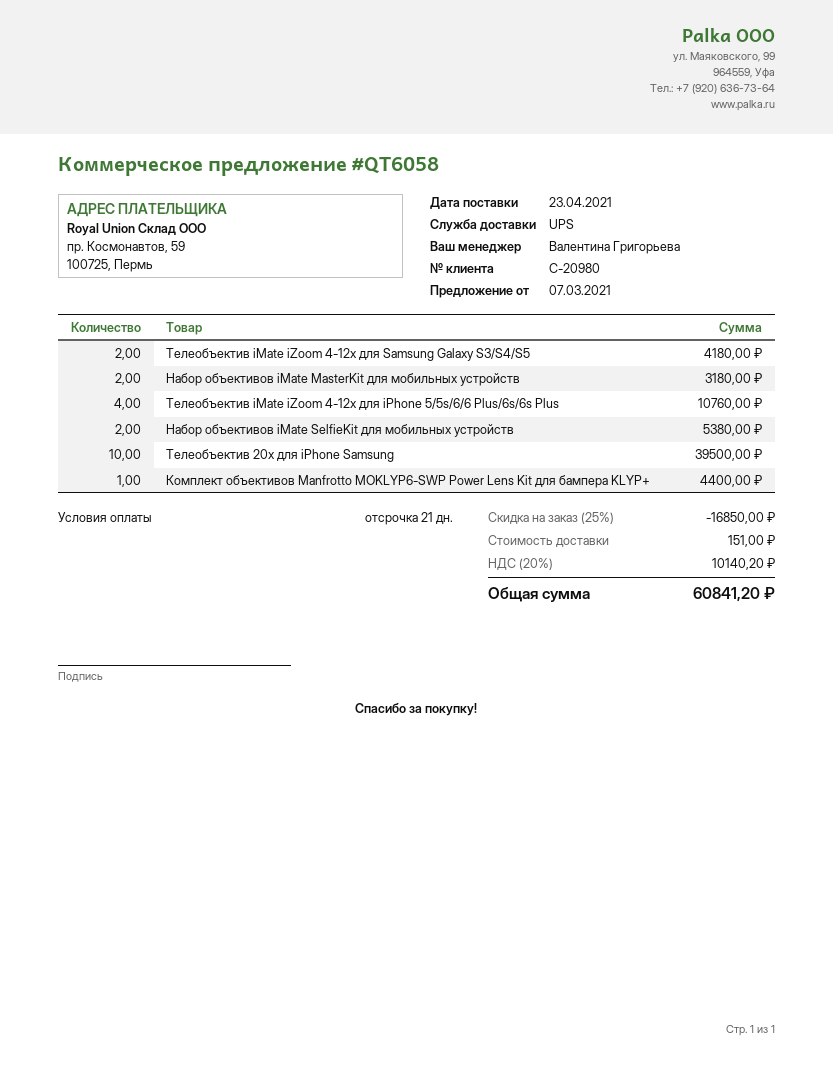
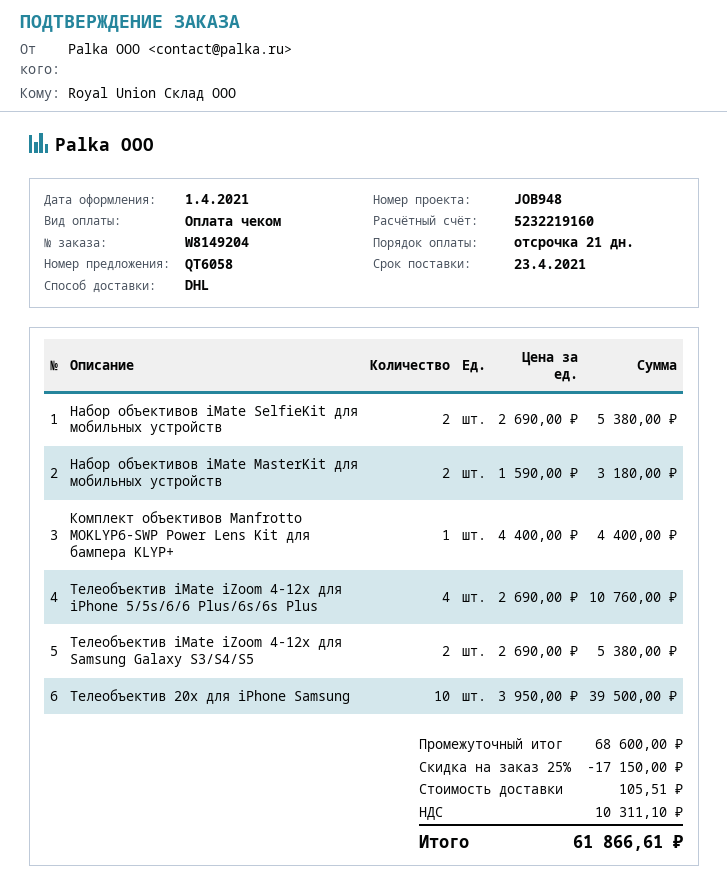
shipping method: UPS -> DHL
Телеобъектив iMate iZoom 4-12x для Samsung Galaxy S3/S4/S5: 2 for 4180.00 -> 2 for 5380.00
discount: 25% = 16850.00 -> 25% = 17150.00
shipping: 151.00 -> 105.51
tax: 10140.20 -> 10311.10
total: 60841.20 -> 61866.61

